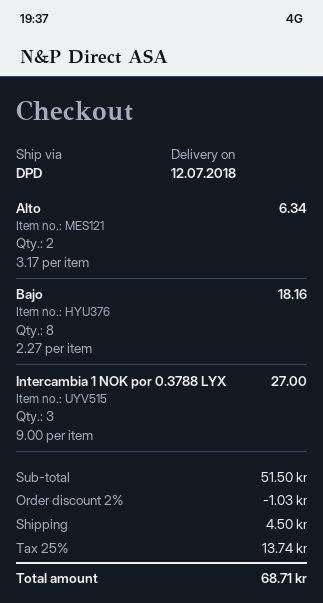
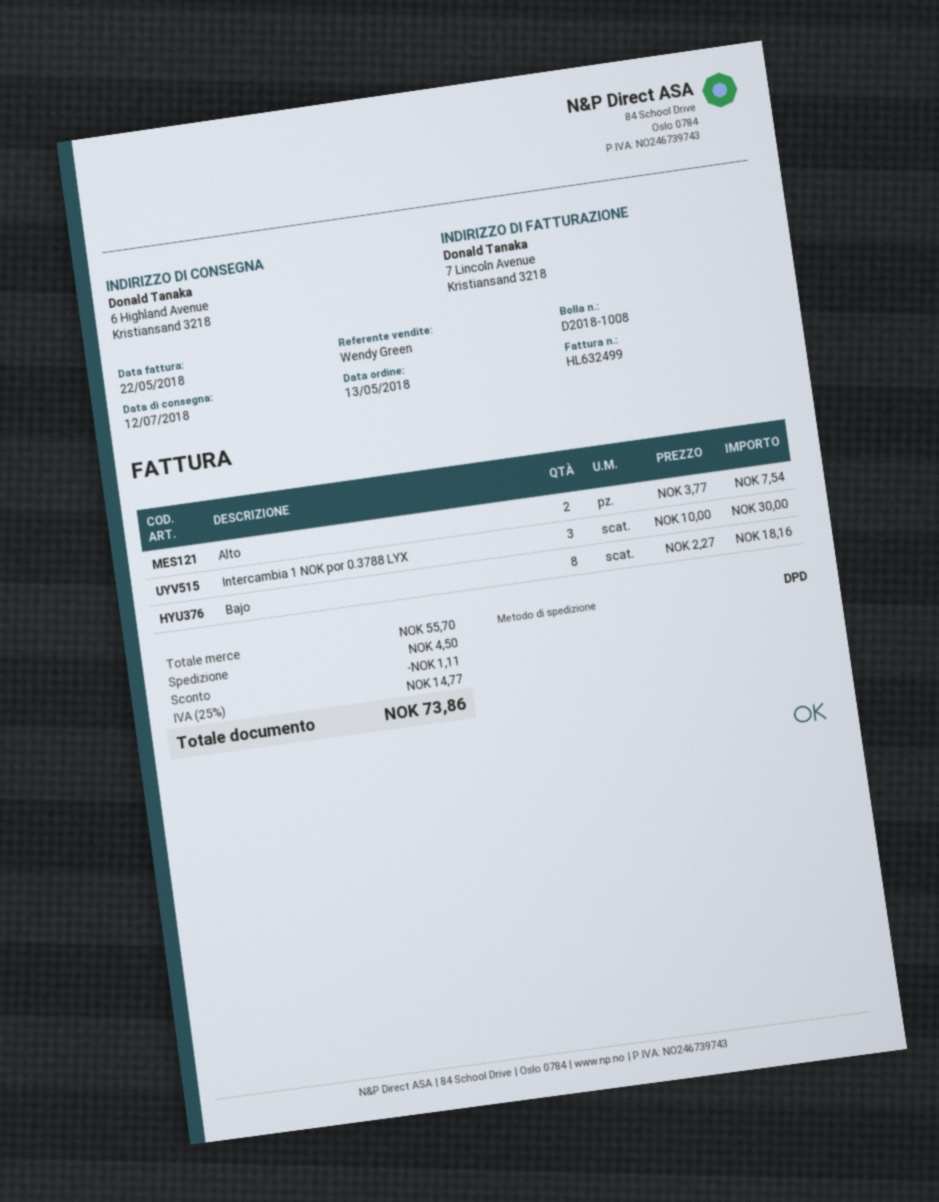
Alto: 2 x 3.17 = 6.34 -> 2 x 3.77 = 7.54
Intercambia 1 NOK por 0.3788 LYX: 3 x 9.00 = 27.00 -> 3 x 10.00 = 30.00
subtotal: 51.50 -> 55.70
discount: 1.03 -> 1.11
tax: 25% = 13.74 -> 25% = 14.77
total: 68.71 -> 73.86

